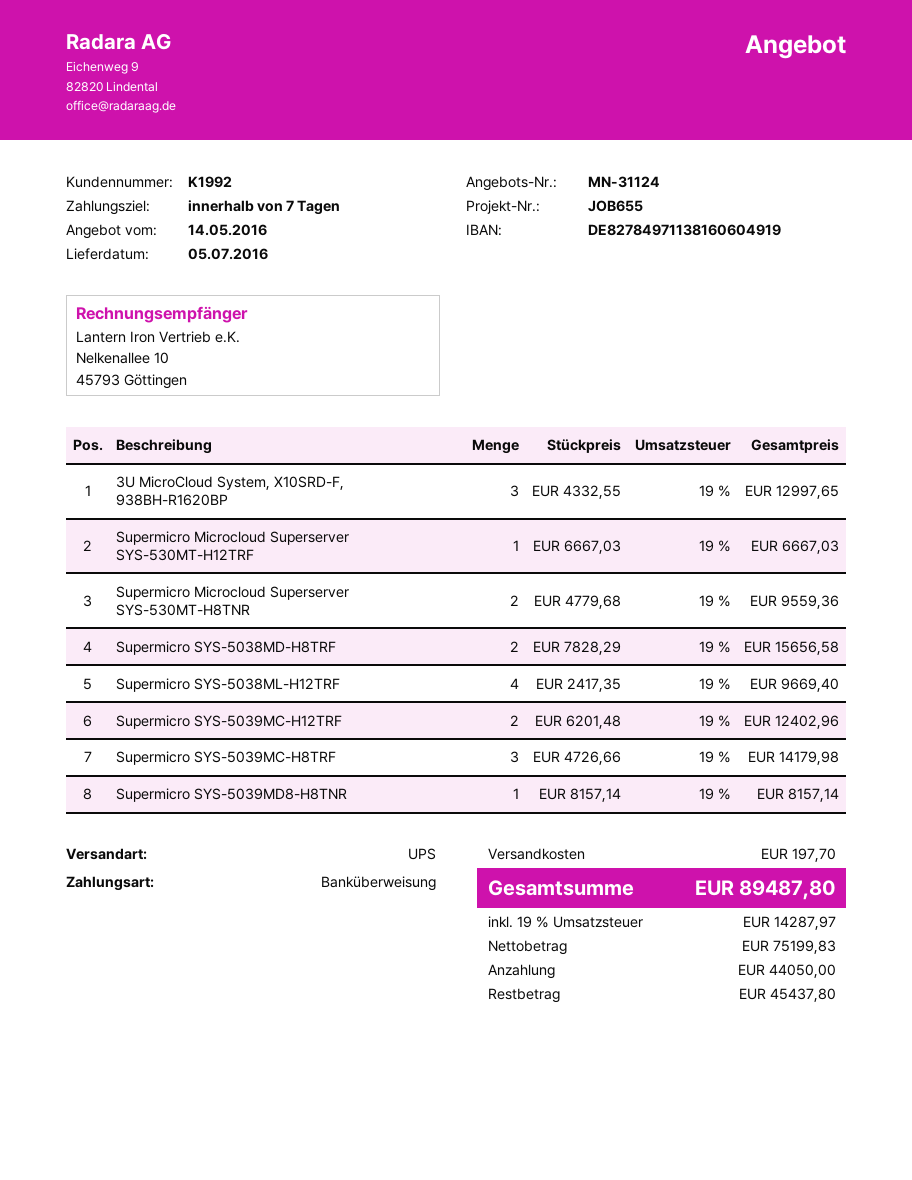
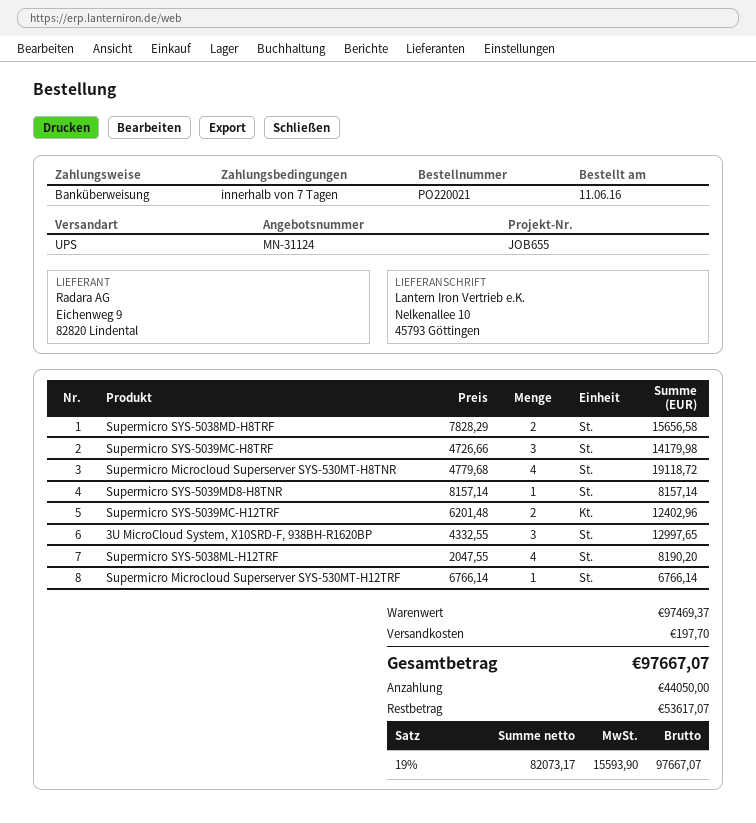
Supermicro Microcloud Superserver SYS-530MT-H12TRF: 1 x 6667.03 = 6667.03 -> 1 x 6766.14 = 6766.14
Supermicro Microcloud Superserver SYS-530MT-H8TNR: 2 x 4779.68 = 9559.36 -> 4 x 4779.68 = 19118.72
Supermicro SYS-5038ML-H12TRF: 4 x 2417.35 = 9669.40 -> 4 x 2047.55 = 8190.20
net: 75199.83 -> 82073.17
tax: 19% = 14287.97 -> 19% = 15593.90
total: 89487.80 -> 97667.07
balance: 45437.80 -> 53617.07

